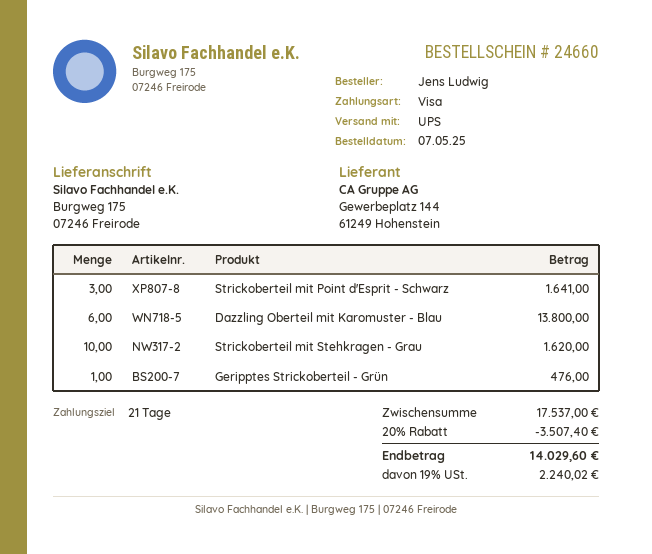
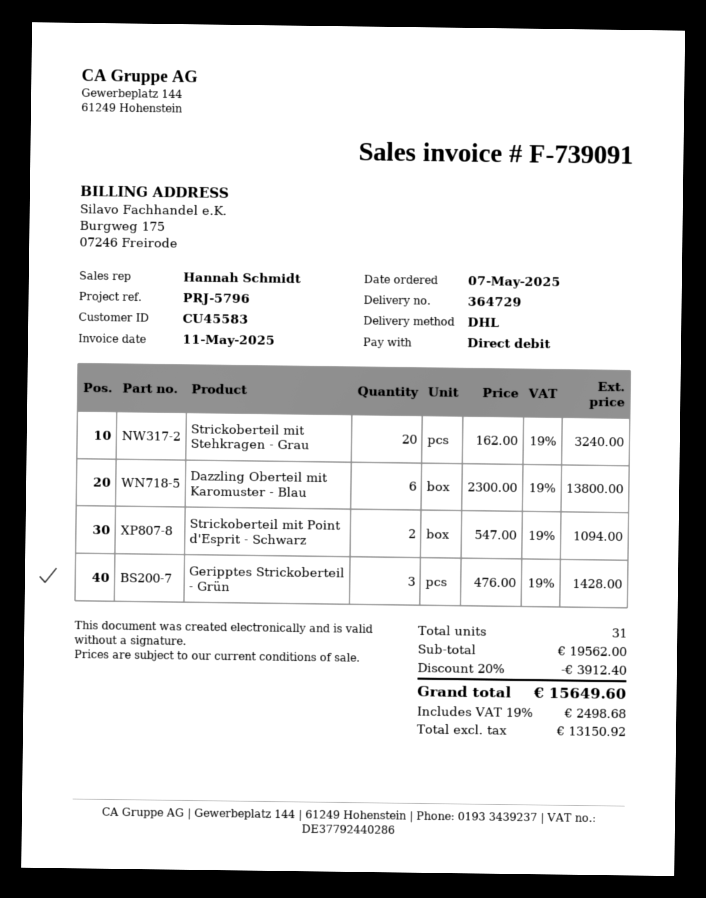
payment method: Visa -> direct debit
shipping method: UPS -> DHL
Strickoberteil mit Point d'Esprit - Schwarz: 3 for 1641.00 -> 2 for 1094.00
Strickoberteil mit Stehkragen - Grau: 10 for 1620.00 -> 20 for 3240.00
Geripptes Strickoberteil - Grün: 1 for 476.00 -> 3 for 1428.00
subtotal: 17537.00 -> 19562.00
discount: 20% = 3507.40 -> 20% = 3912.40
tax: 19% = 2240.02 -> 19% = 2498.68
total: 14029.60 -> 15649.60

